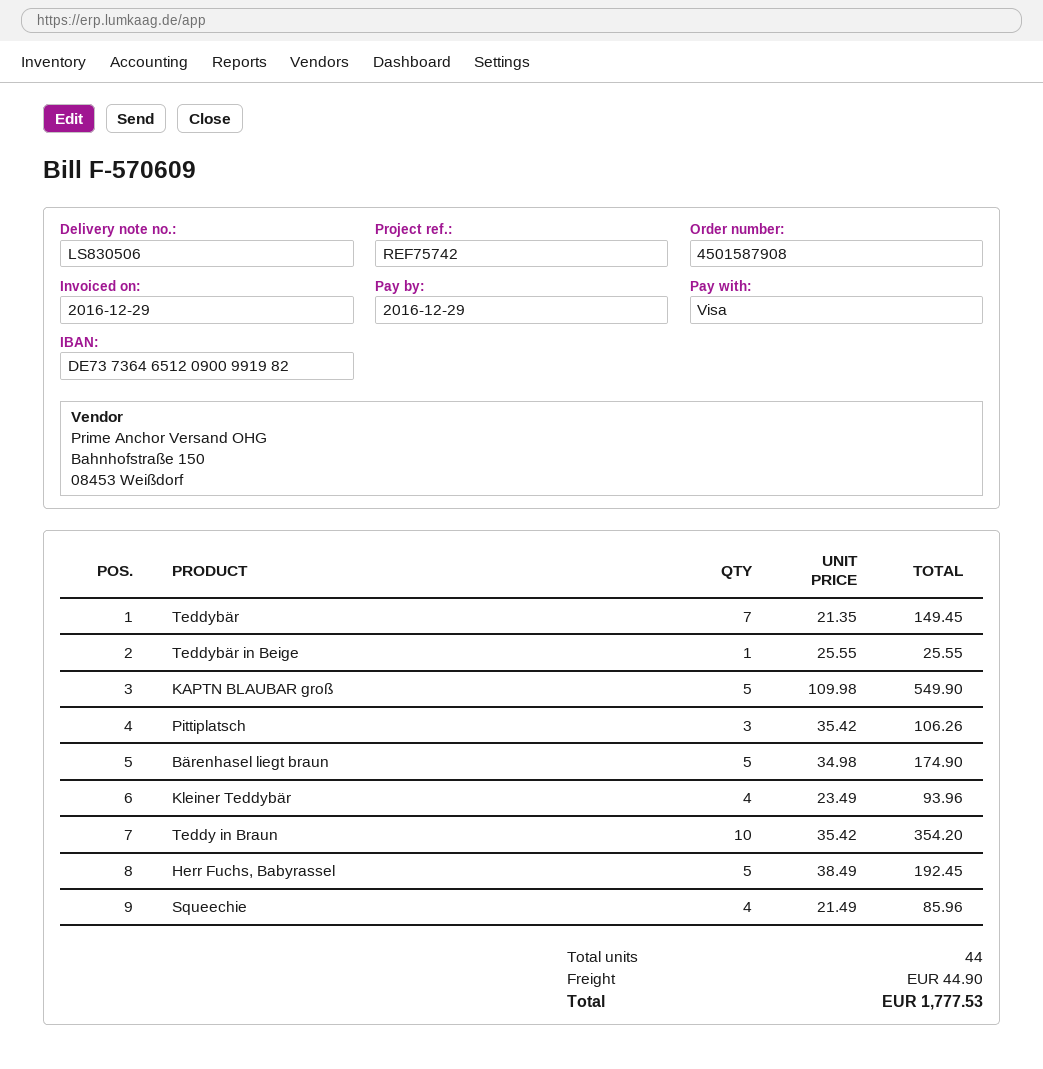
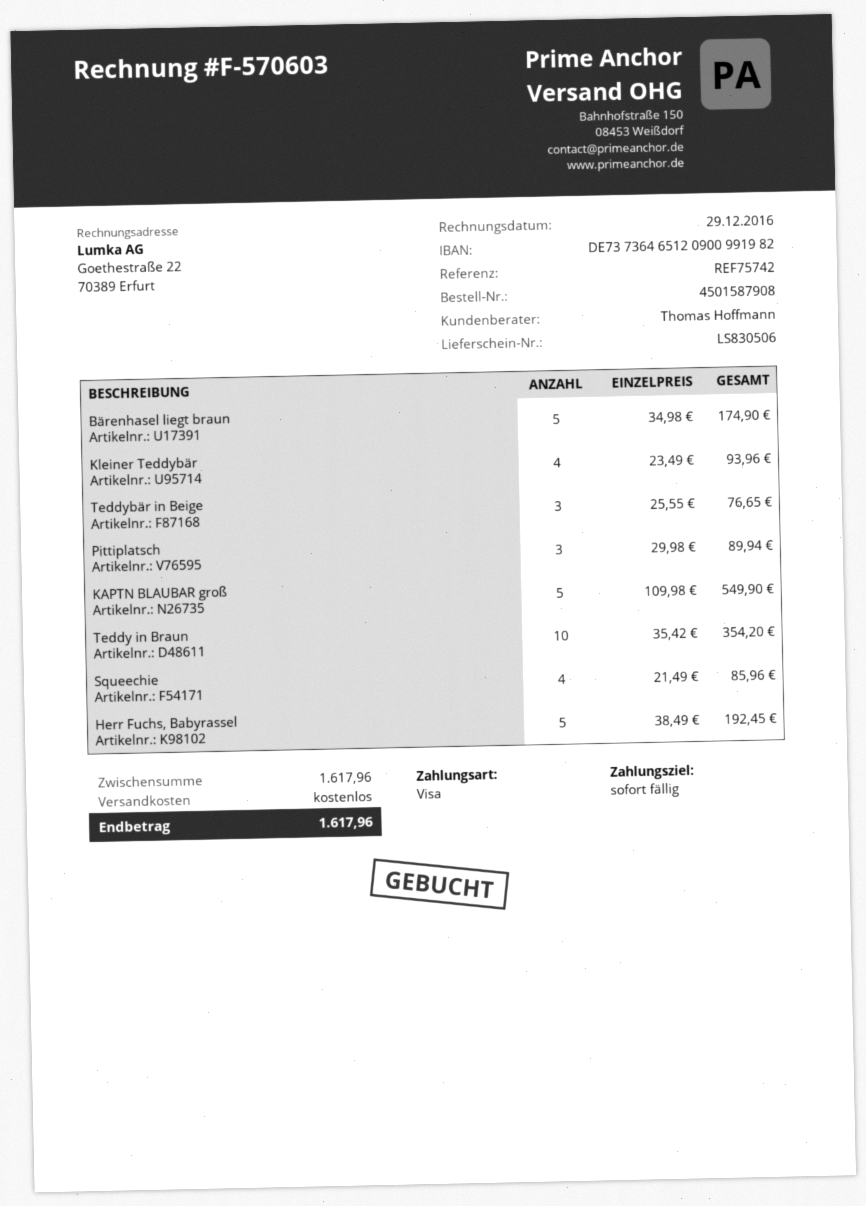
invoice number: F-570609 -> F-570603
Teddybär: 7 x 21.35 = 149.45 -> none
Teddybär in Beige: 1 x 25.55 = 25.55 -> 3 x 25.55 = 76.65
Pittiplatsch: 3 x 35.42 = 106.26 -> 3 x 29.98 = 89.94
shipping: 44.90 -> 0.00
total: 1777.53 -> 1617.96

